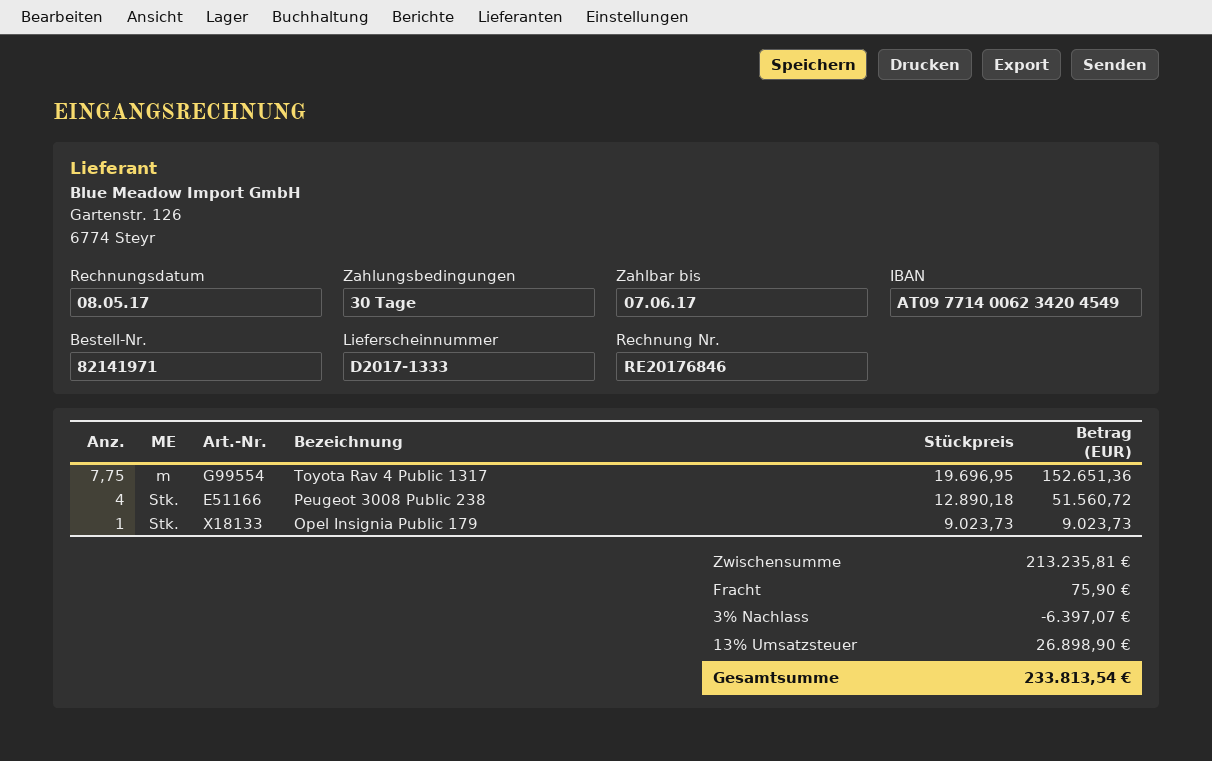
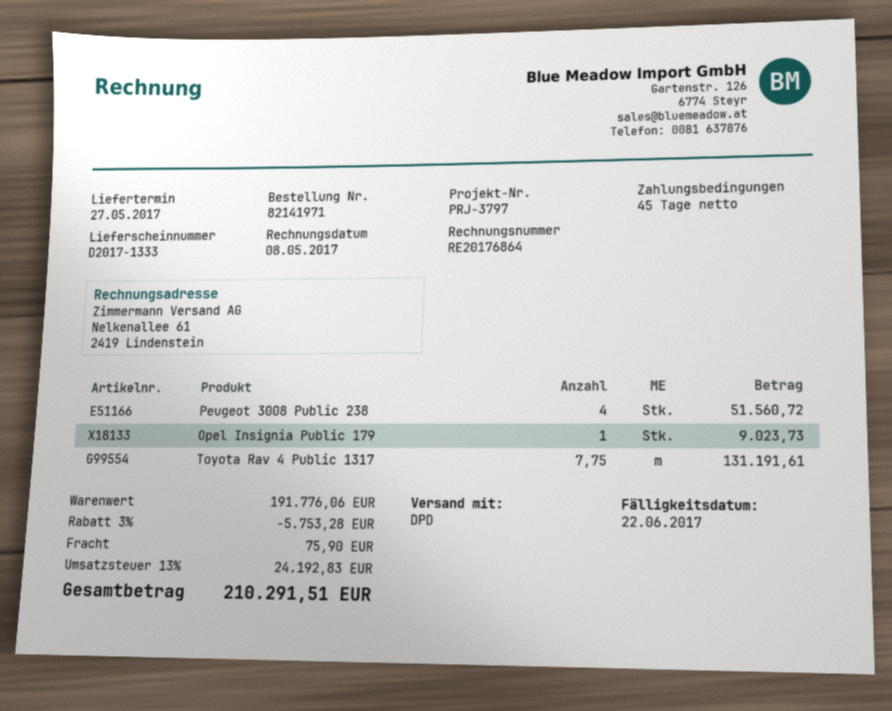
invoice number: RE20176846 -> RE20176864
payment terms: 30 days -> 45 days
due date: 2017-06-07 -> 2017-06-22
Toyota Rav 4 Public 1317: 7.75 for 152651.36 -> 7.75 for 131191.61
subtotal: 213235.81 -> 191776.06
discount: 3% = 6397.07 -> 3% = 5753.28
tax: 13% = 26898.90 -> 13% = 24192.83
total: 233813.54 -> 210291.51

